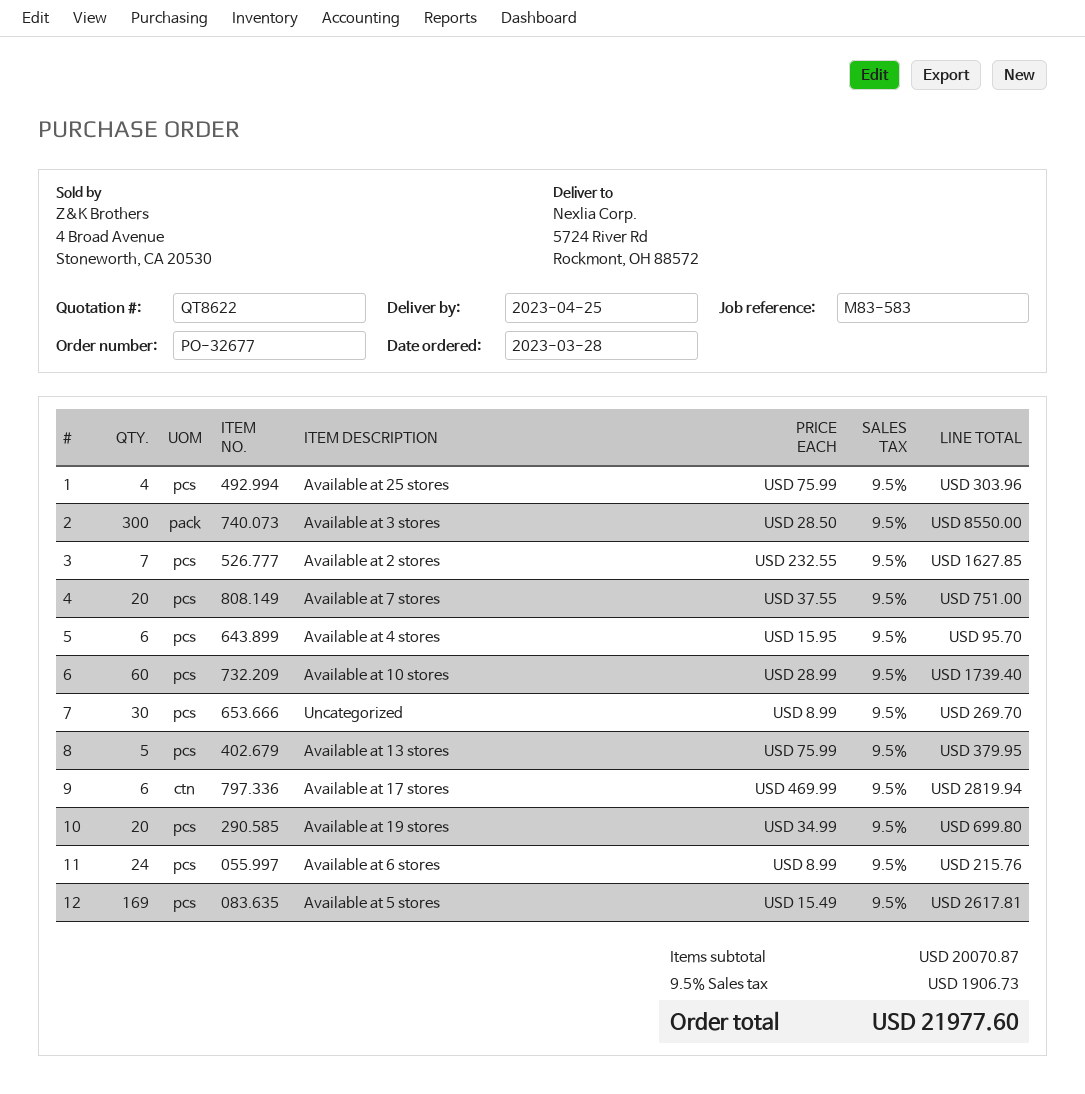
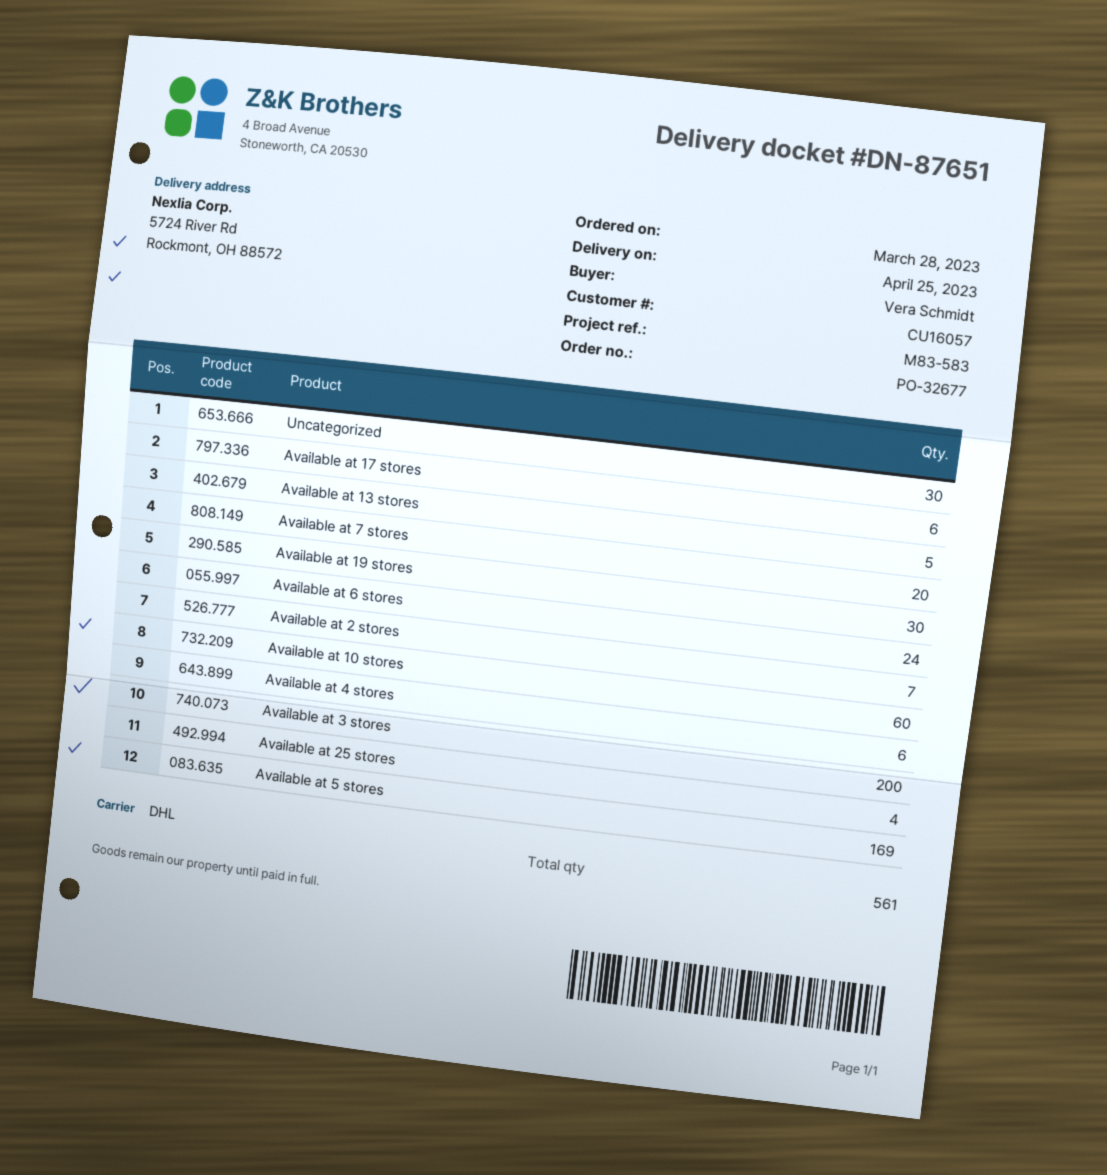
Available at 3 stores: 300 -> 200
Available at 19 stores: 20 -> 30

